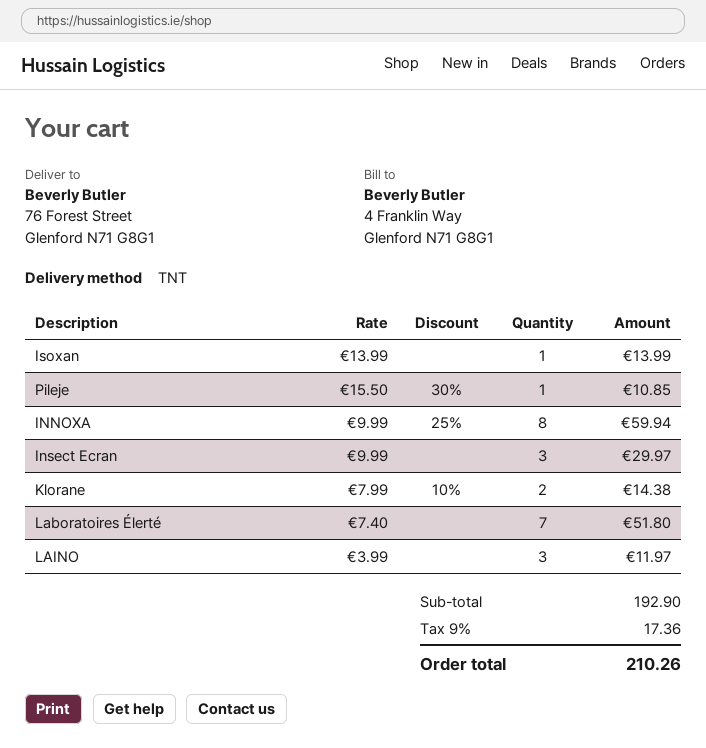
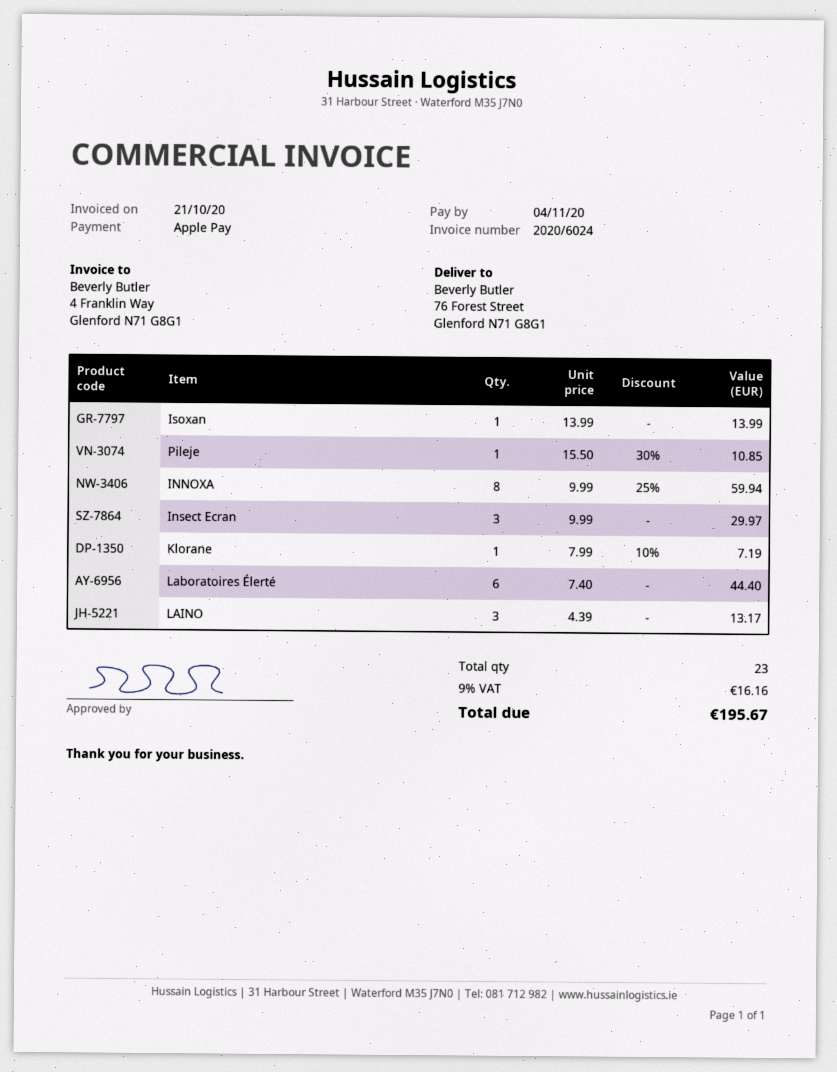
Klorane: 2 x 7.99 - 10% = 14.38 -> 1 x 7.99 - 10% = 7.19
Laboratoires Élerté: 7 x 7.40 = 51.80 -> 6 x 7.40 = 44.40
LAINO: 3 x 3.99 = 11.97 -> 3 x 4.39 = 13.17
tax: 9% = 17.36 -> 9% = 16.16
total: 210.26 -> 195.67

